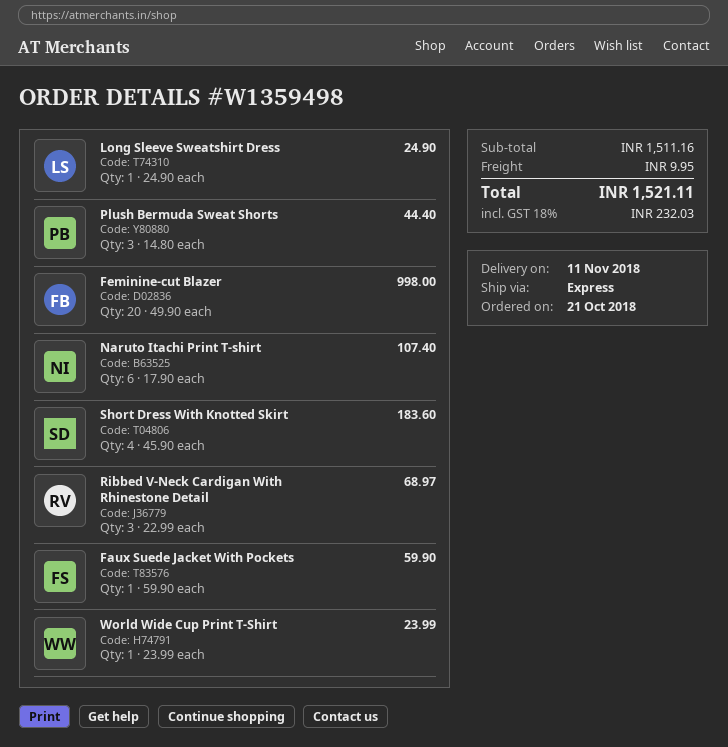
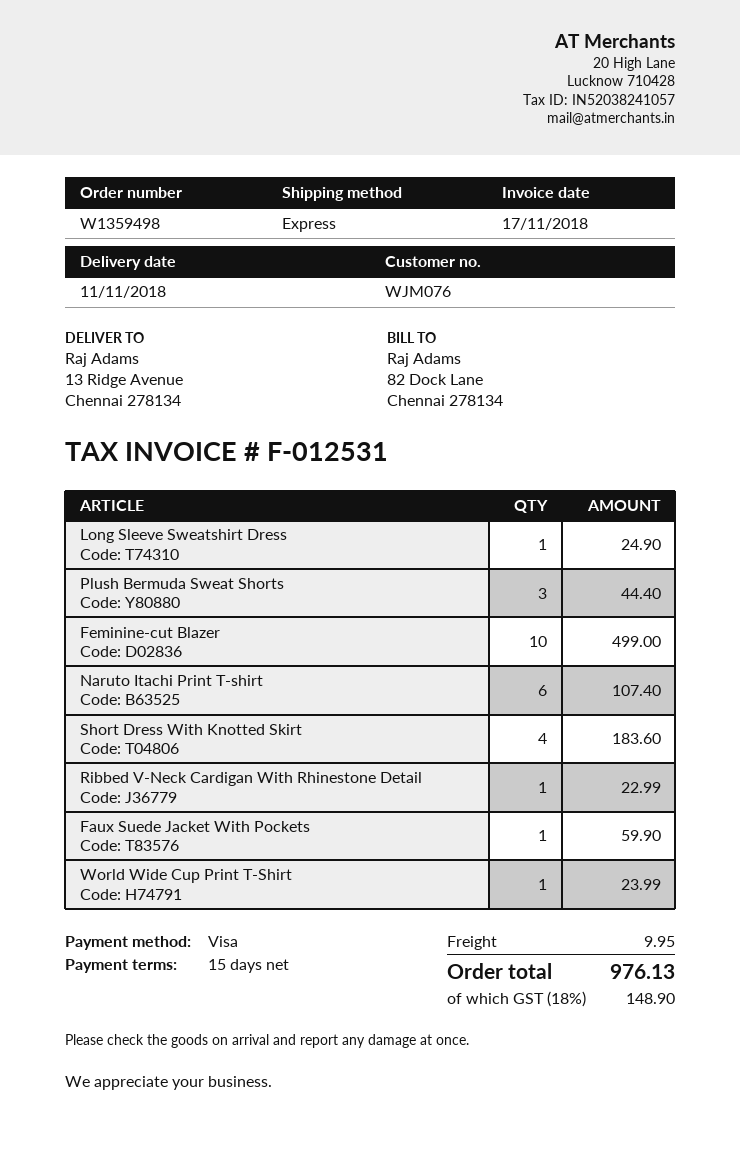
Feminine-cut Blazer: 20 for 998.00 -> 10 for 499.00
Ribbed V-Neck Cardigan With Rhinestone Detail: 3 for 68.97 -> 1 for 22.99
tax: 18% = 232.03 -> 18% = 148.90
total: 1521.11 -> 976.13

